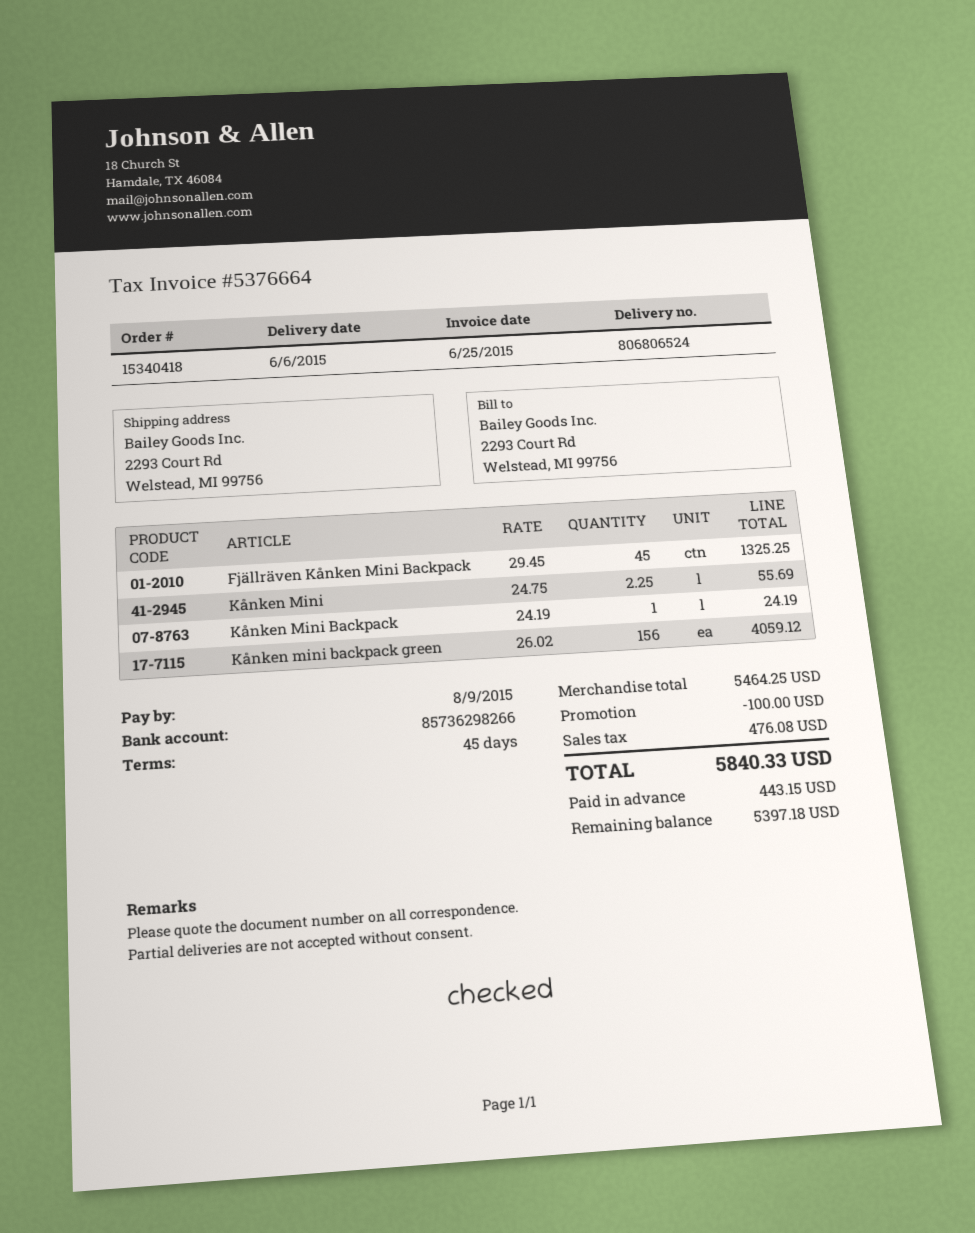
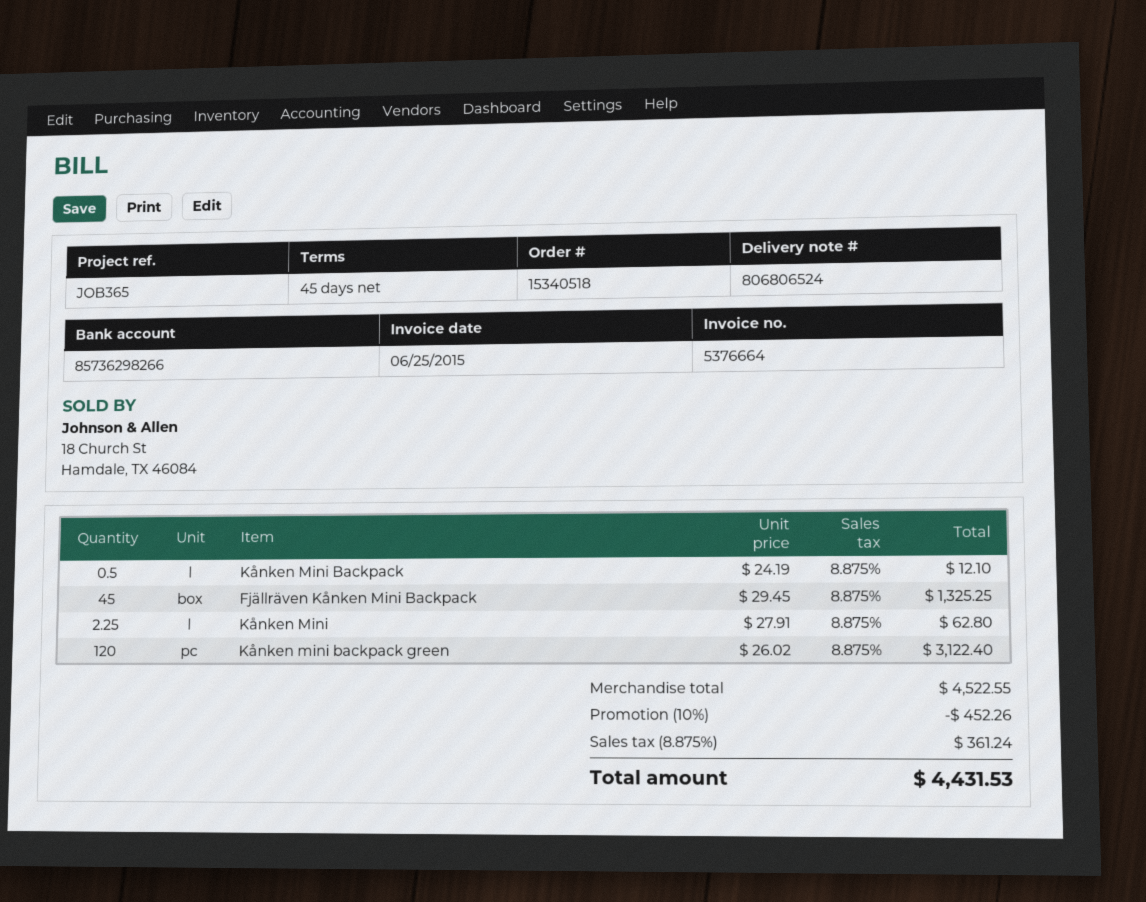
order number: 15340418 -> 15340518
Kånken Mini: 2.25 x 24.75 = 55.69 -> 2.25 x 27.91 = 62.80
Kånken Mini Backpack: 1 x 24.19 = 24.19 -> 0.5 x 24.19 = 12.10
Kånken mini backpack green: 156 x 26.02 = 4059.12 -> 120 x 26.02 = 3122.40
subtotal: 5464.25 -> 4522.55
discount: 100.00 -> 452.26
tax: 476.08 -> 361.24
total: 5840.33 -> 4431.53

